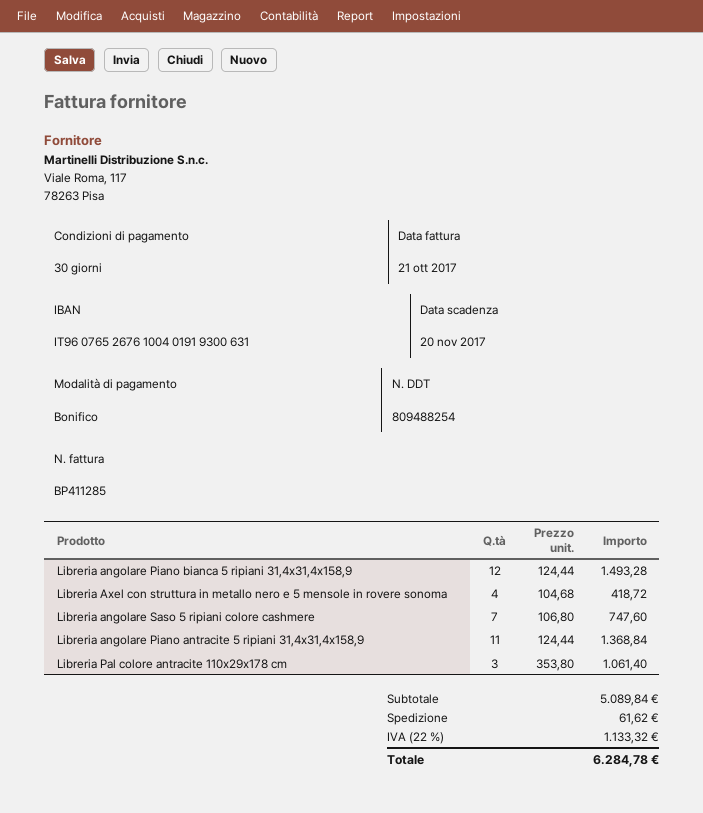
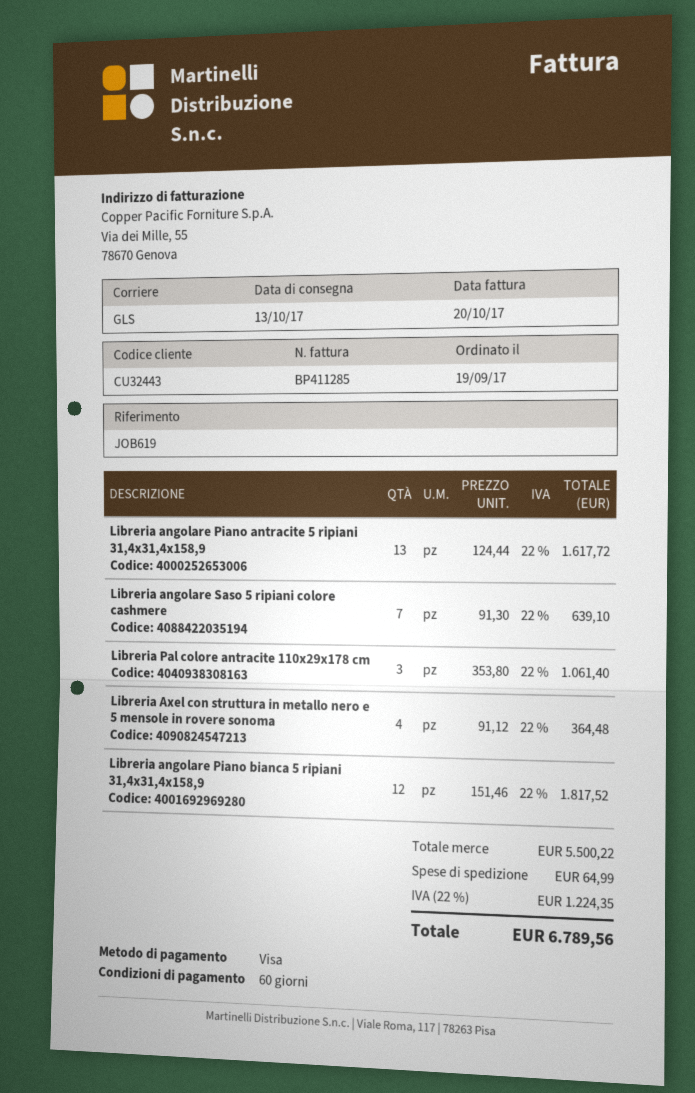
invoice date: 2017-10-21 -> 2017-10-20
payment terms: 30 days -> 60 days
payment method: bank transfer -> Visa
Libreria angolare Piano bianca 5 ripiani 31,4x31,4x158,9: 12 x 124.44 = 1493.28 -> 12 x 151.46 = 1817.52
Libreria Axel con struttura in metallo nero e 5 mensole in rovere sonoma: 4 x 104.68 = 418.72 -> 4 x 91.12 = 364.48
Libreria angolare Saso 5 ripiani colore cashmere: 7 x 106.80 = 747.60 -> 7 x 91.30 = 639.10
Libreria angolare Piano antracite 5 ripiani 31,4x31,4x158,9: 11 x 124.44 = 1368.84 -> 13 x 124.44 = 1617.72
subtotal: 5089.84 -> 5500.22
shipping: 61.62 -> 64.99
tax: 22% = 1133.32 -> 22% = 1224.35
total: 6284.78 -> 6789.56

